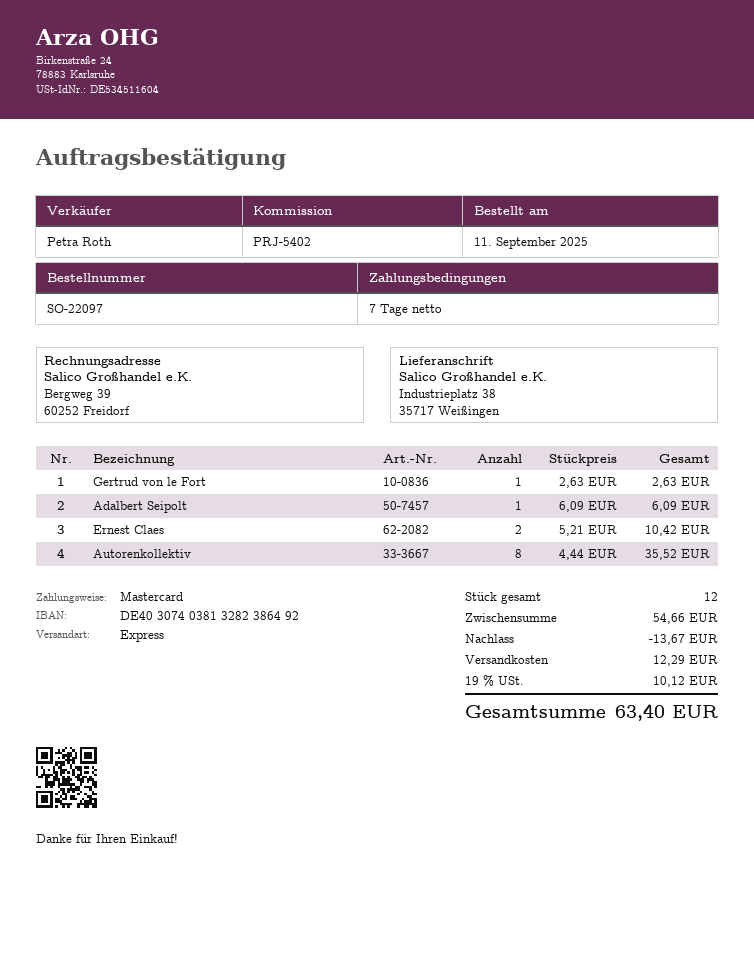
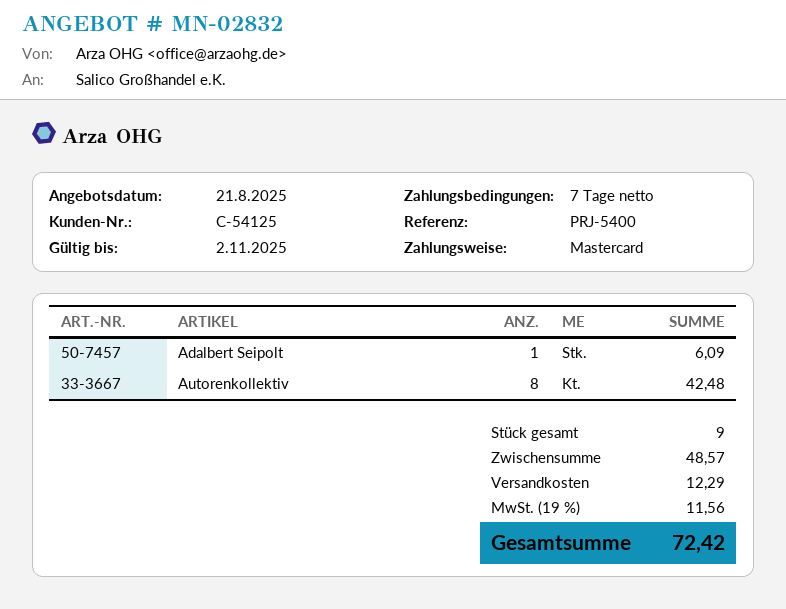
reference: PRJ-5402 -> PRJ-5400
Gertrud von le Fort: 1 for 2.63 -> none
Ernest Claes: 2 for 10.42 -> none
Autorenkollektiv: 8 for 35.52 -> 8 for 42.48
total quantity: 12 -> 9
subtotal: 54.66 -> 48.57
discount: 13.67 -> none
tax: 19% = 10.12 -> 19% = 11.56
total: 63.40 -> 72.42

